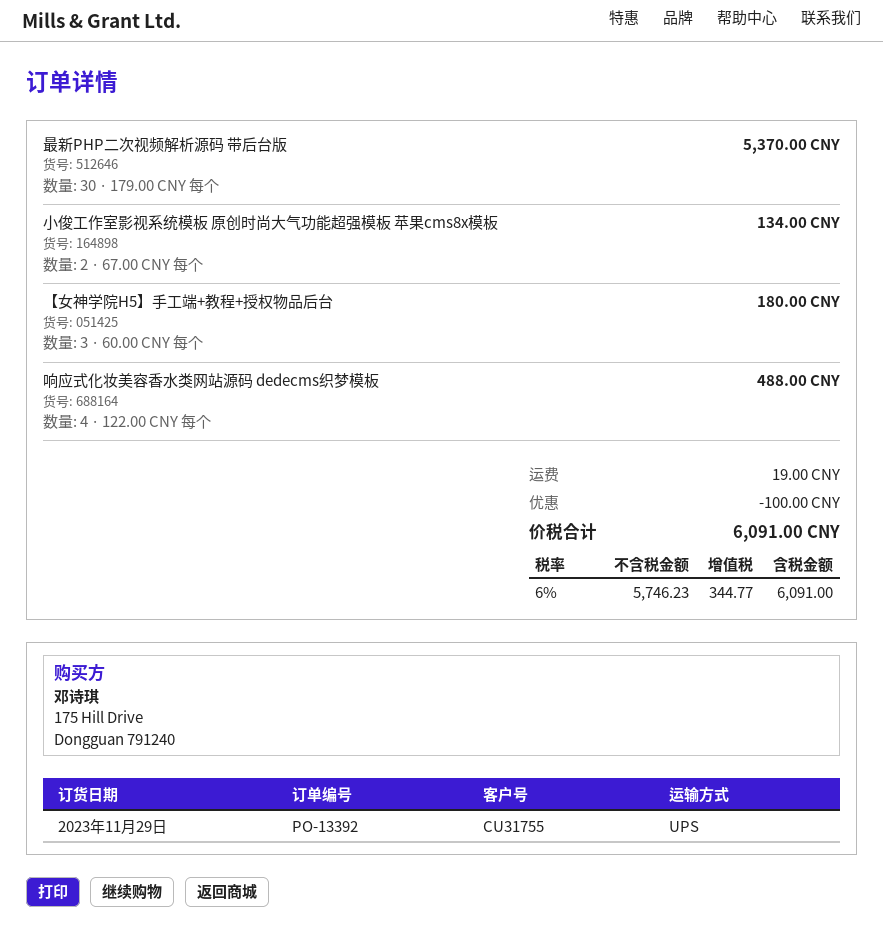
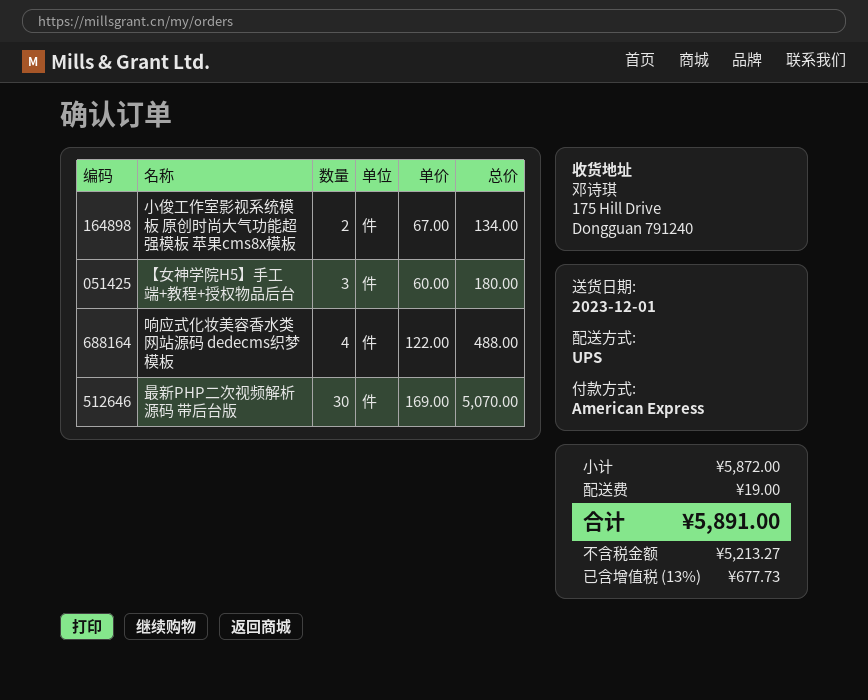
最新PHP二次视频解析源码 带后台版: 30 x 179.00 = 5370.00 -> 30 x 169.00 = 5070.00
discount: 100.00 -> none
net: 5746.23 -> 5213.27
tax: 6% = 344.77 -> 13% = 677.73
total: 6091.00 -> 5891.00

